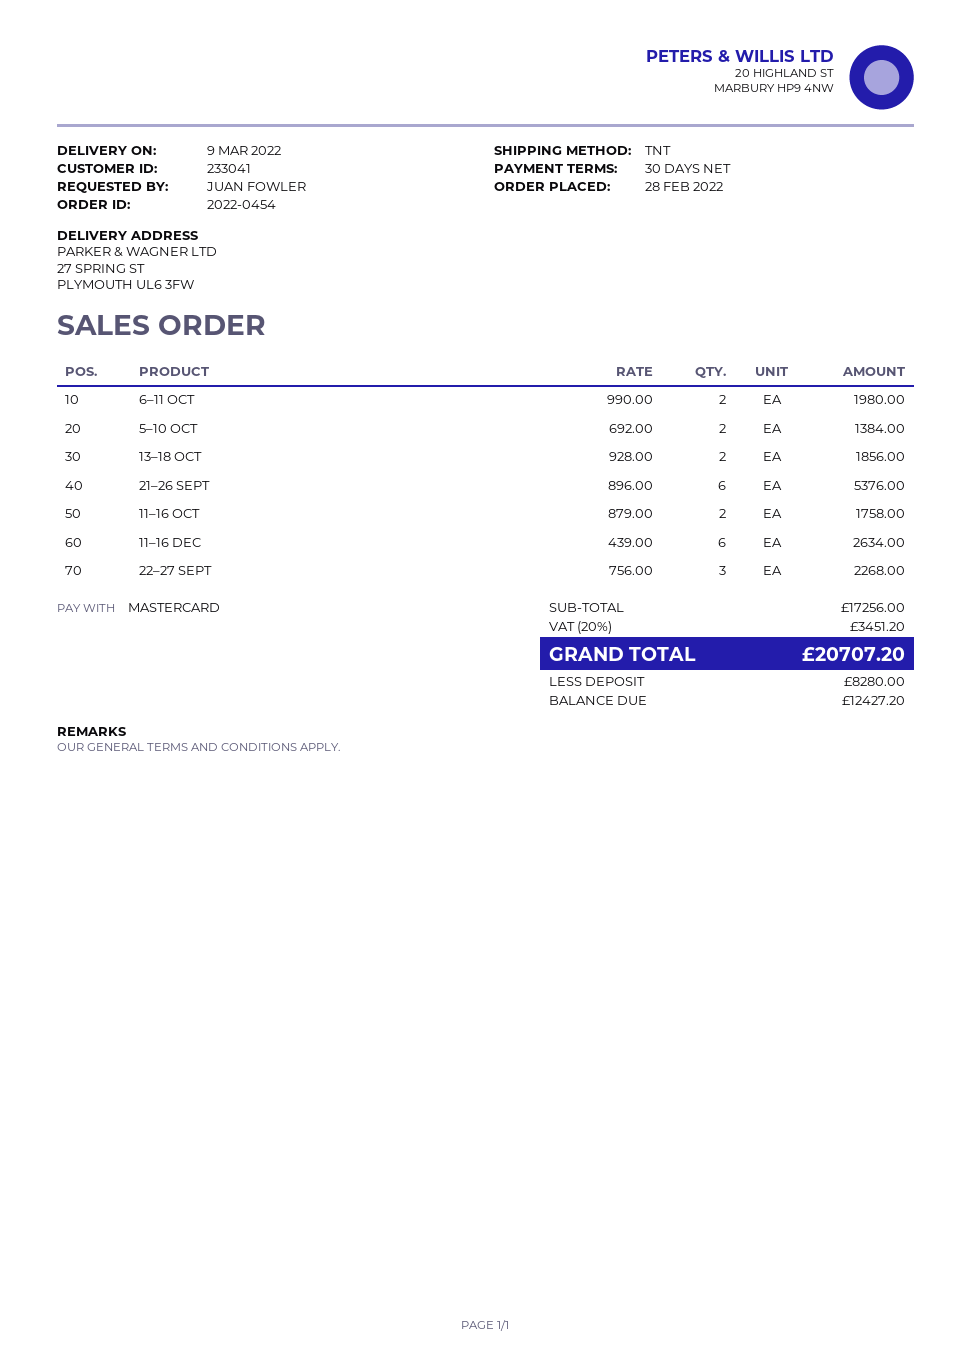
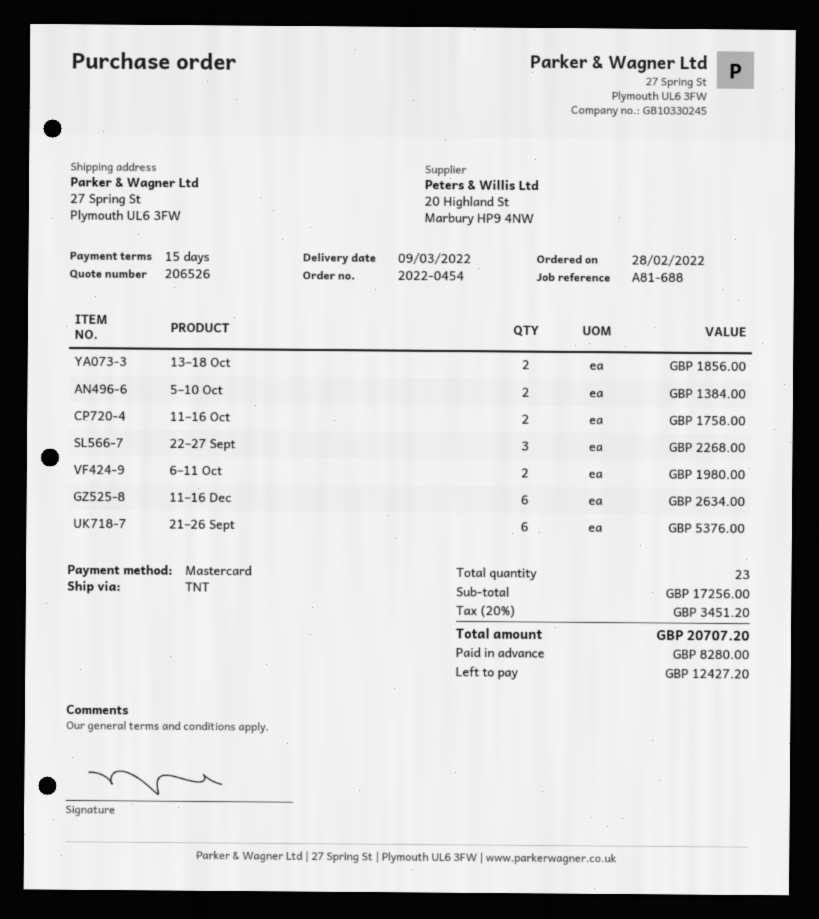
payment terms: 30 days -> 15 days

